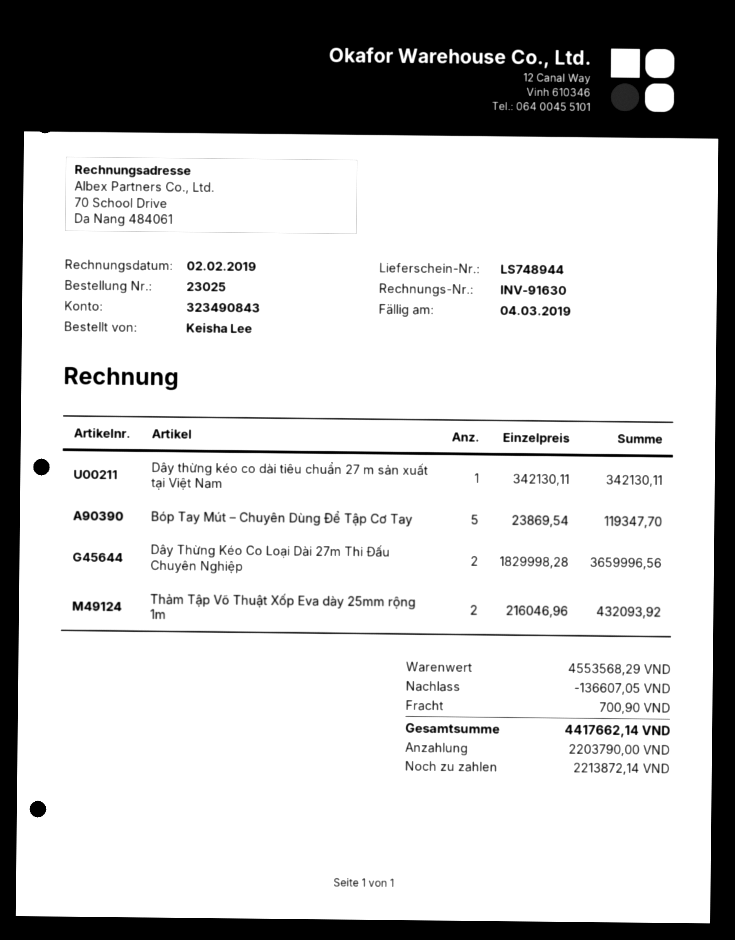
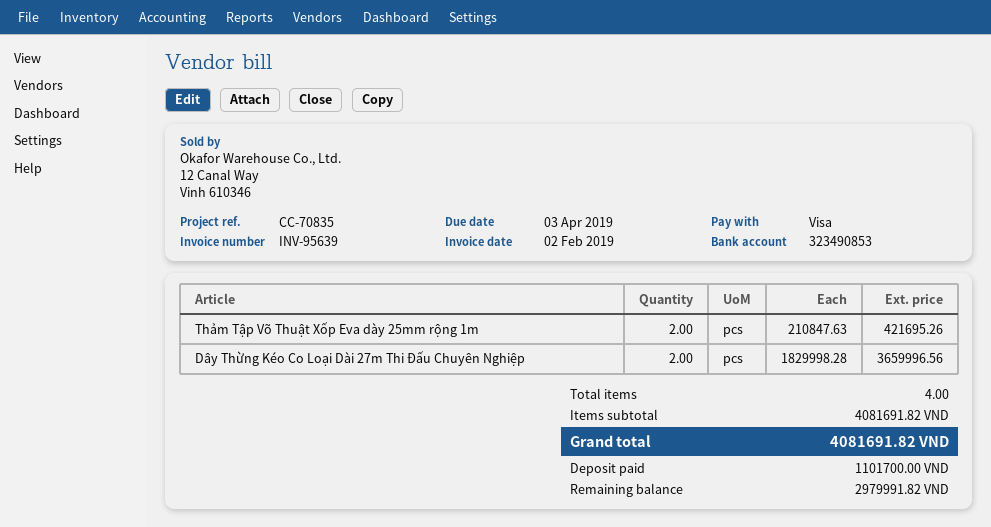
invoice number: INV-91630 -> INV-95639
due date: 2019-03-04 -> 2019-04-03
bank account: 323490843 -> 323490853
Dây thừng kéo co dài tiêu chuẩn 27 m sản xuất tại Việt Nam: 1 x 342130.11 = 342130.11 -> none
Bóp Tay Mút – Chuyên Dùng Để Tập Cơ Tay: 5 x 23869.54 = 119347.70 -> none
Thảm Tập Võ Thuật Xốp Eva dày 25mm rộng 1m: 2 x 216046.96 = 432093.92 -> 2 x 210847.63 = 421695.26
subtotal: 4553568.29 -> 4081691.82
discount: 136607.05 -> none
shipping: 700.90 -> none
total: 4417662.14 -> 4081691.82
deposit: 2203790.00 -> 1101700.00
balance: 2213872.14 -> 2979991.82

